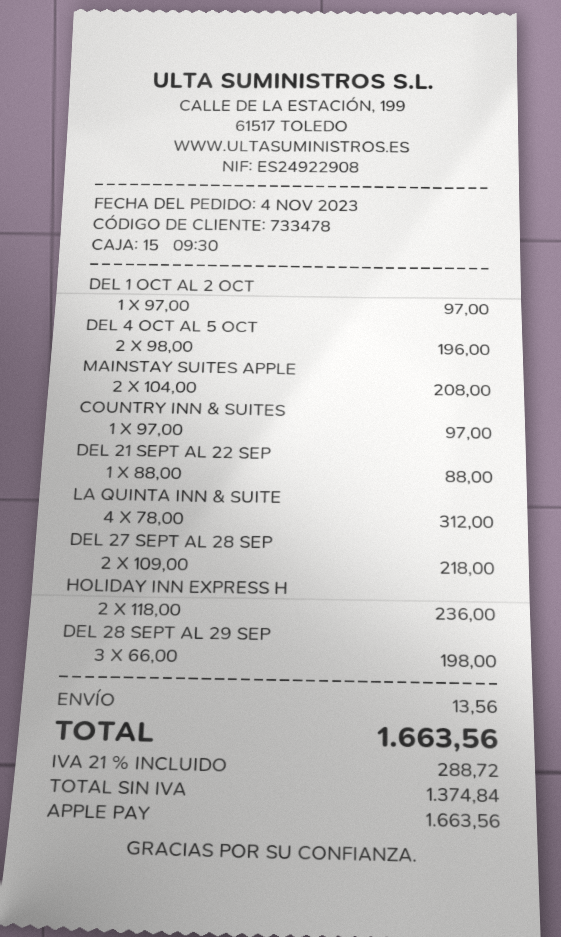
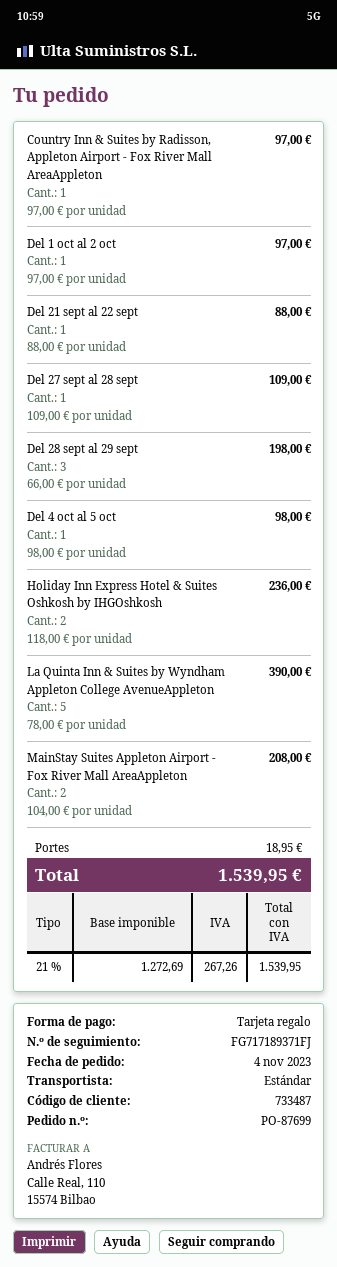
customer number: 733478 -> 733487
payment method: Apple Pay -> gift card
DEL 4 OCT AL 5 OCT: 2 x 98.00 = 196.00 -> 1 x 98.00 = 98.00
LA QUINTA INN & SUITE: 4 x 78.00 = 312.00 -> 5 x 78.00 = 390.00
DEL 27 SEPT AL 28 SEP: 2 x 109.00 = 218.00 -> 1 x 109.00 = 109.00
shipping: 13.56 -> 18.95
net: 1374.84 -> 1272.69
tax: 21% = 288.72 -> 21% = 267.26
total: 1663.56 -> 1539.95

